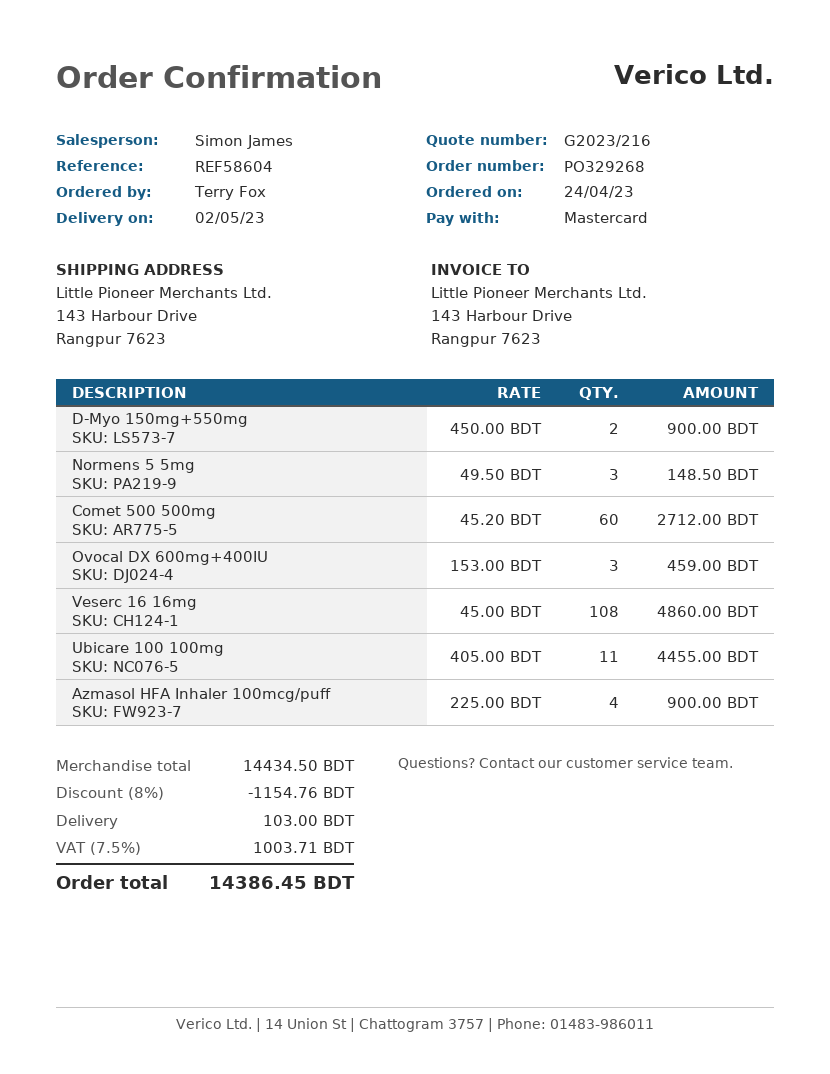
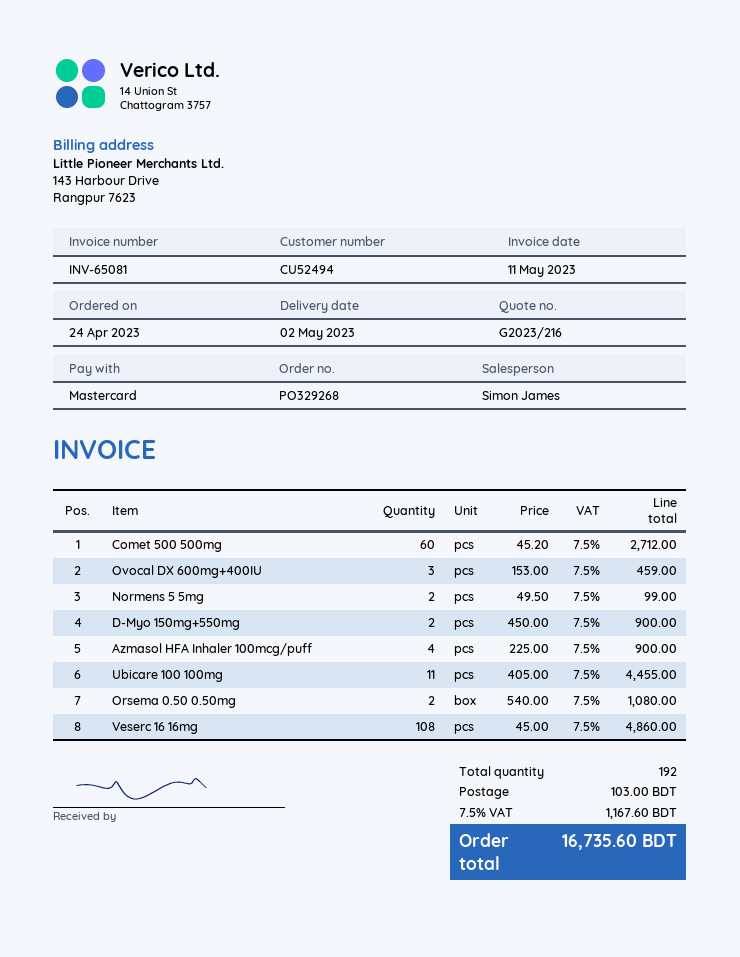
Normens 5 5mg: 3 x 49.50 = 148.50 -> 2 x 49.50 = 99.00
Orsema 0.50 0.50mg: none -> 2 x 540.00 = 1080.00
discount: 8% = 1154.76 -> none
tax: 7.5% = 1003.71 -> 7.5% = 1167.60
total: 14386.45 -> 16735.60

